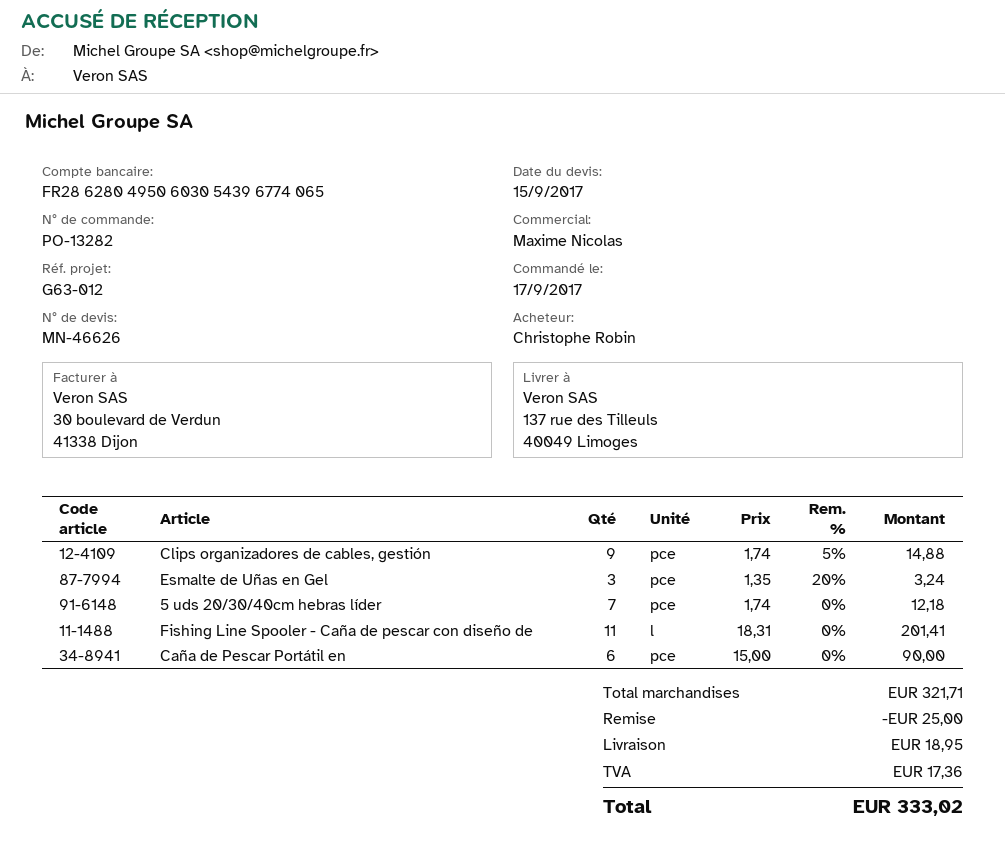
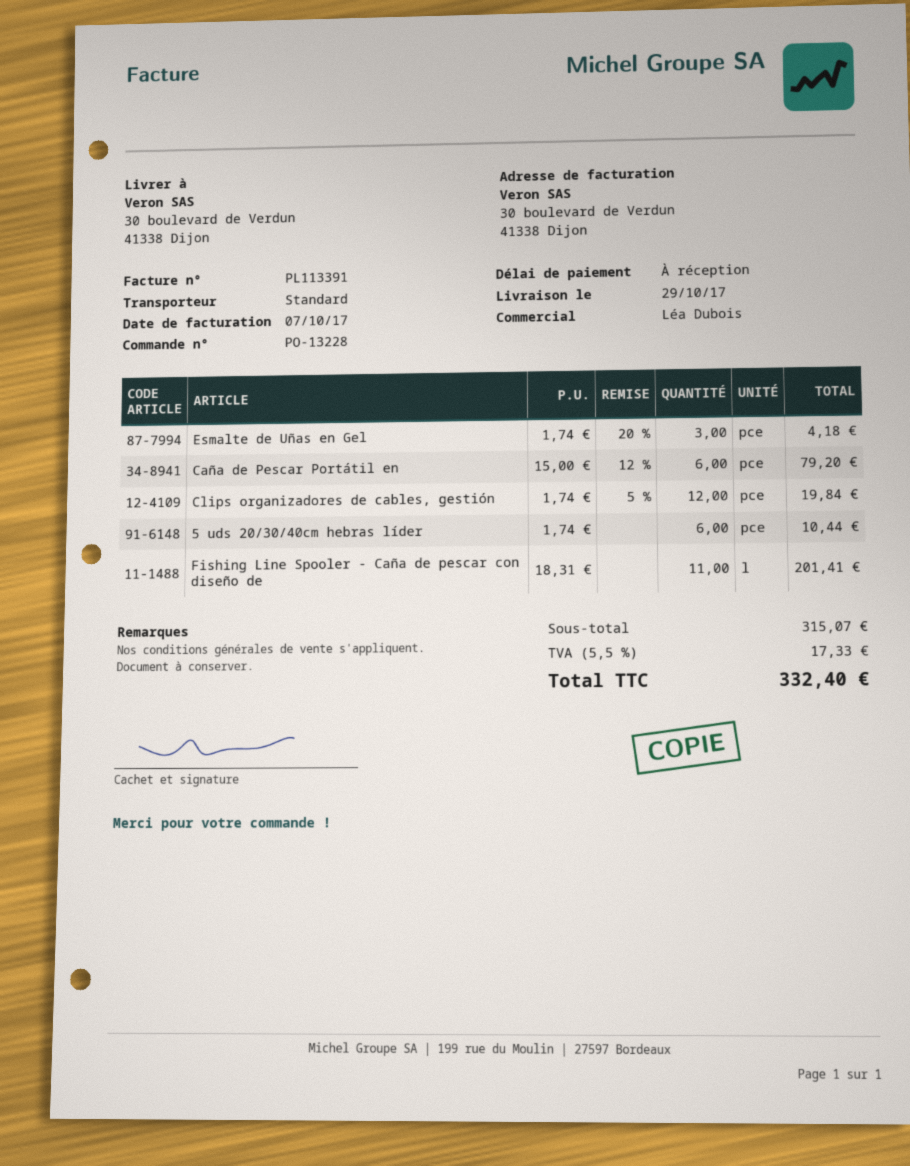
order number: PO-13282 -> PO-13228
sales rep: Maxime Nicolas -> Léa Dubois
ship to: 137 rue des Tilleuls, 40049 Limoges -> 30 boulevard de Verdun, 41338 Dijon
Clips organizadores de cables, gestión: 9 x 1.74 - 5% = 14.88 -> 12 x 1.74 - 5% = 19.84
Esmalte de Uñas en Gel: 3 x 1.35 - 20% = 3.24 -> 3 x 1.74 - 20% = 4.18
5 uds 20/30/40cm hebras líder: 7 x 1.74 = 12.18 -> 6 x 1.74 = 10.44
Caña de Pescar Portátil en: 6 x 15.00 = 90.00 -> 6 x 15.00 - 12% = 79.20
subtotal: 321.71 -> 315.07
discount: 25.00 -> none
shipping: 18.95 -> none
tax: 17.36 -> 17.33
total: 333.02 -> 332.40

